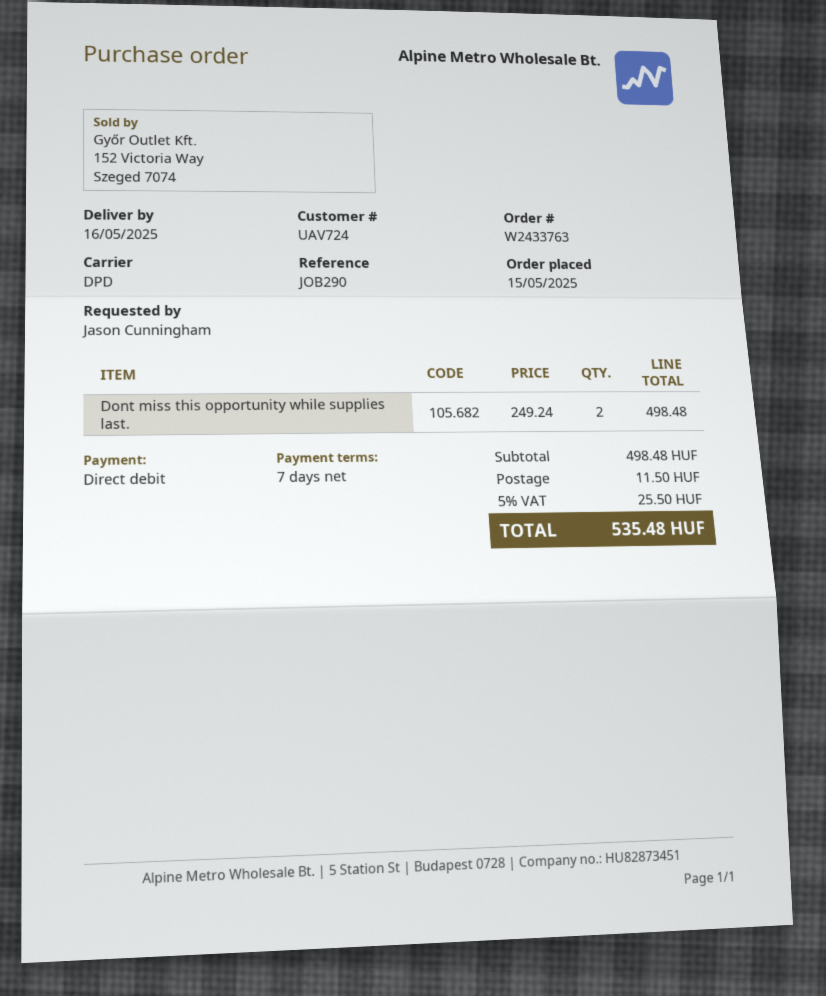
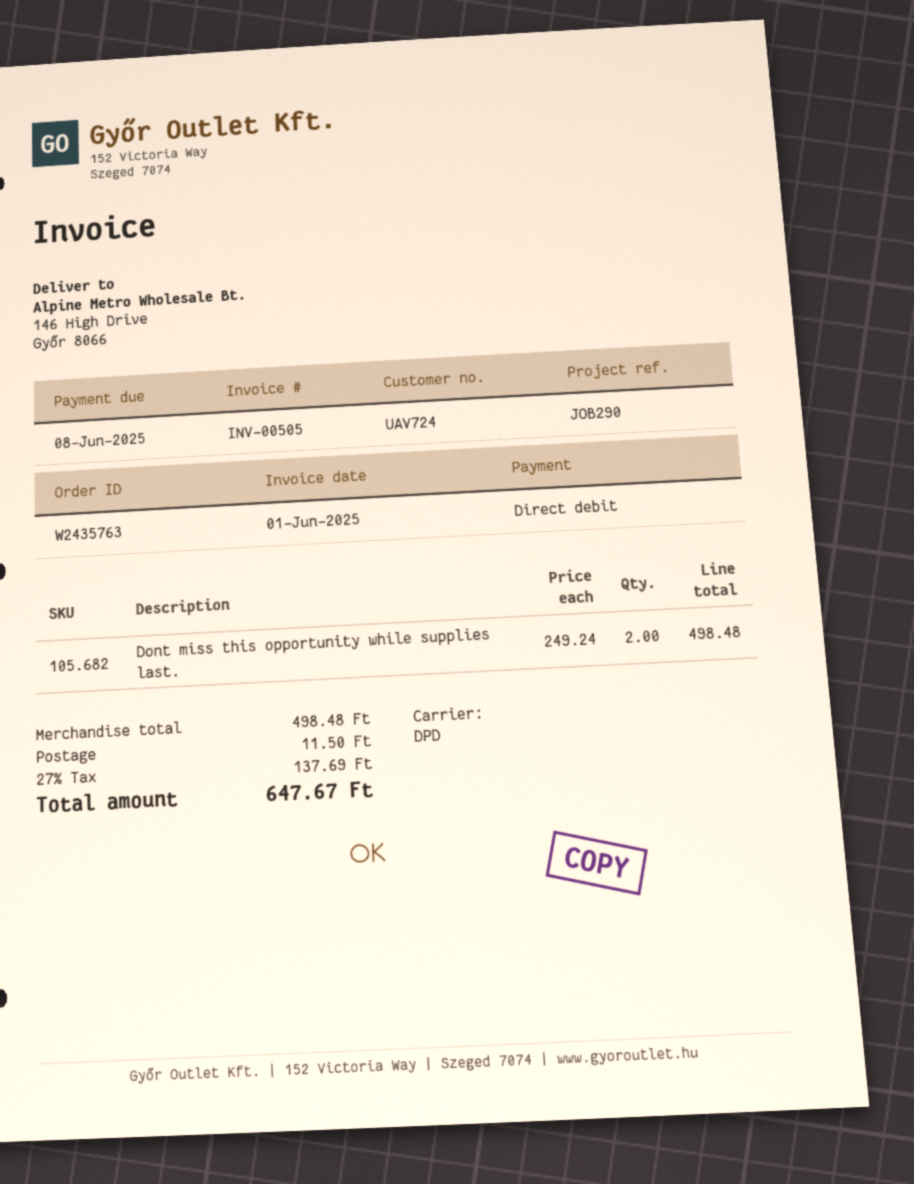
order number: W2433763 -> W2435763
tax: 5% = 25.50 -> 27% = 137.69
total: 535.48 -> 647.67

